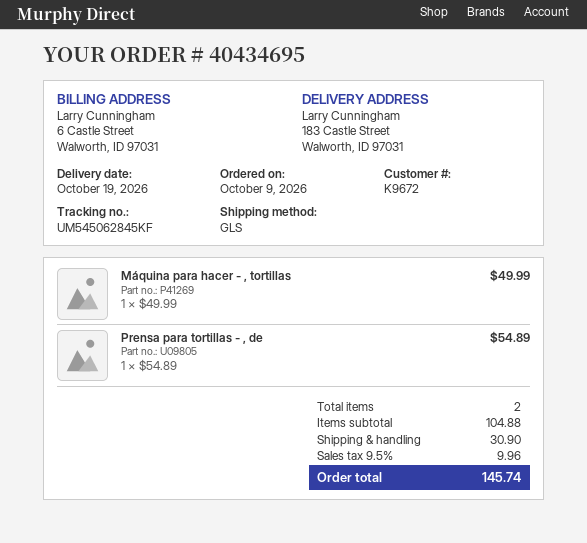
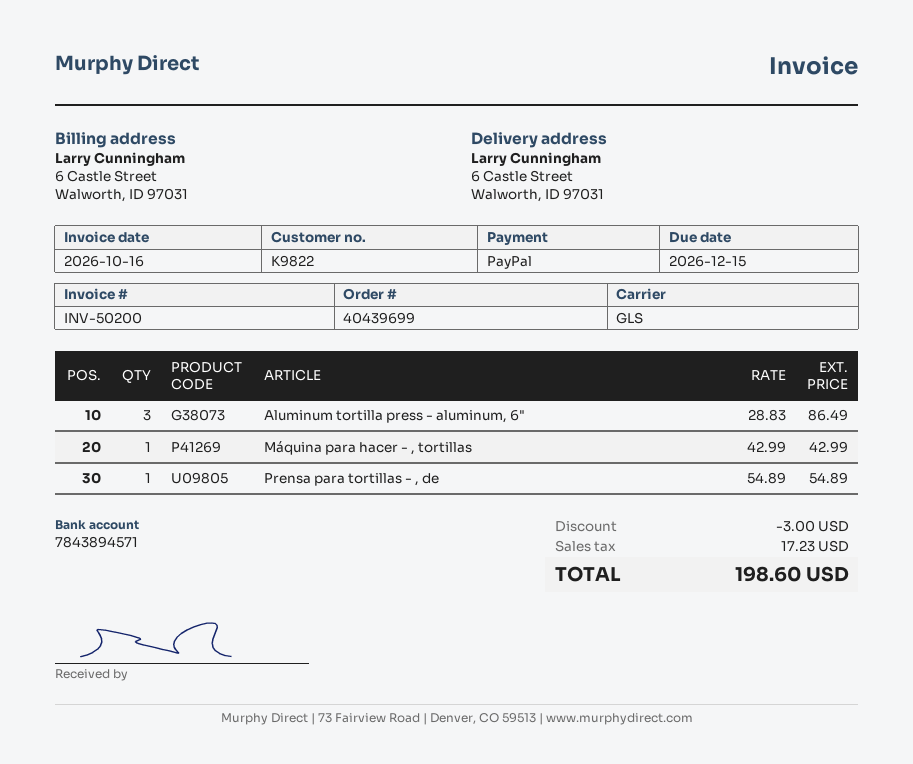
order number: 40434695 -> 40439699
customer number: K9672 -> K9822
ship to: 183 Castle Street, Walworth, ID 97031 -> 6 Castle Street, Walworth, ID 97031
Máquina para hacer - , tortillas: 1 x 49.99 = 49.99 -> 1 x 42.99 = 42.99
Aluminum tortilla press - aluminum, 6": none -> 3 x 28.83 = 86.49
discount: none -> 3.00
shipping: 30.90 -> none
tax: 9.96 -> 17.23
total: 145.74 -> 198.60

